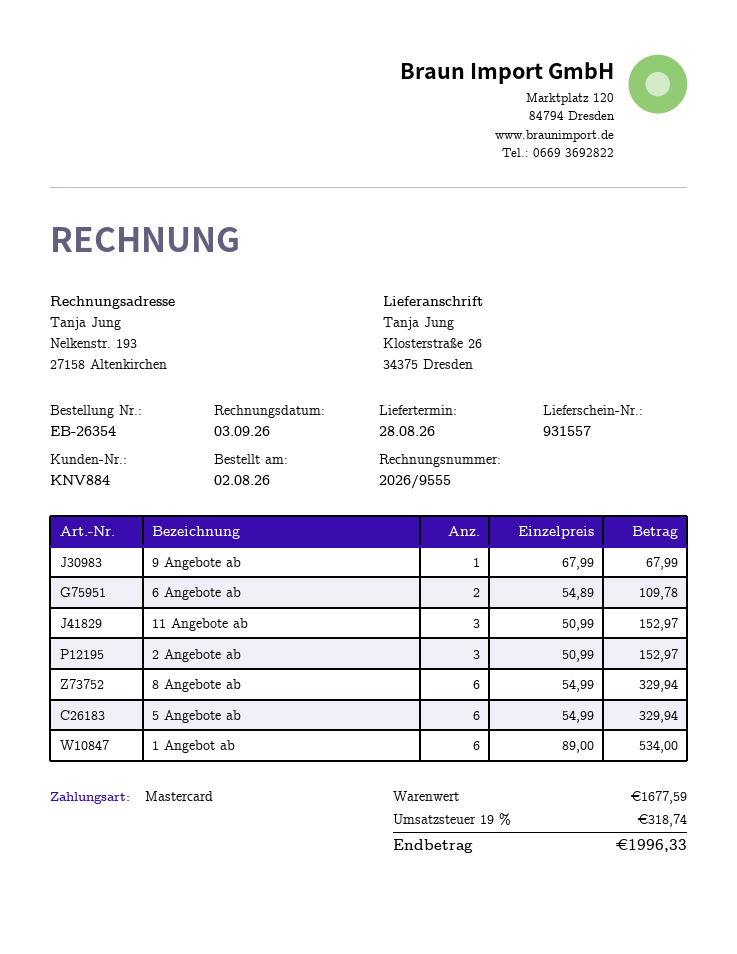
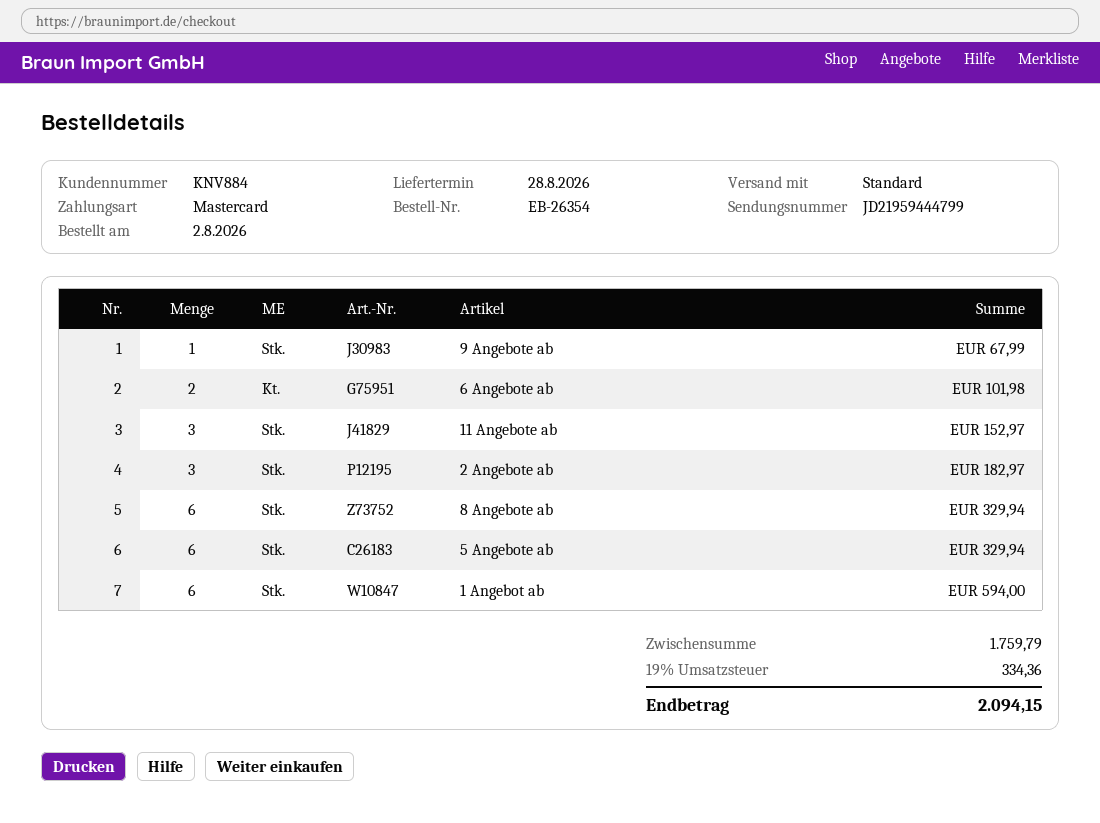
6 Angebote ab: 2 for 109.78 -> 2 for 101.98
2 Angebote ab: 3 for 152.97 -> 3 for 182.97
1 Angebot ab: 6 for 534.00 -> 6 for 594.00
subtotal: 1677.59 -> 1759.79
tax: 19% = 318.74 -> 19% = 334.36
total: 1996.33 -> 2094.15

